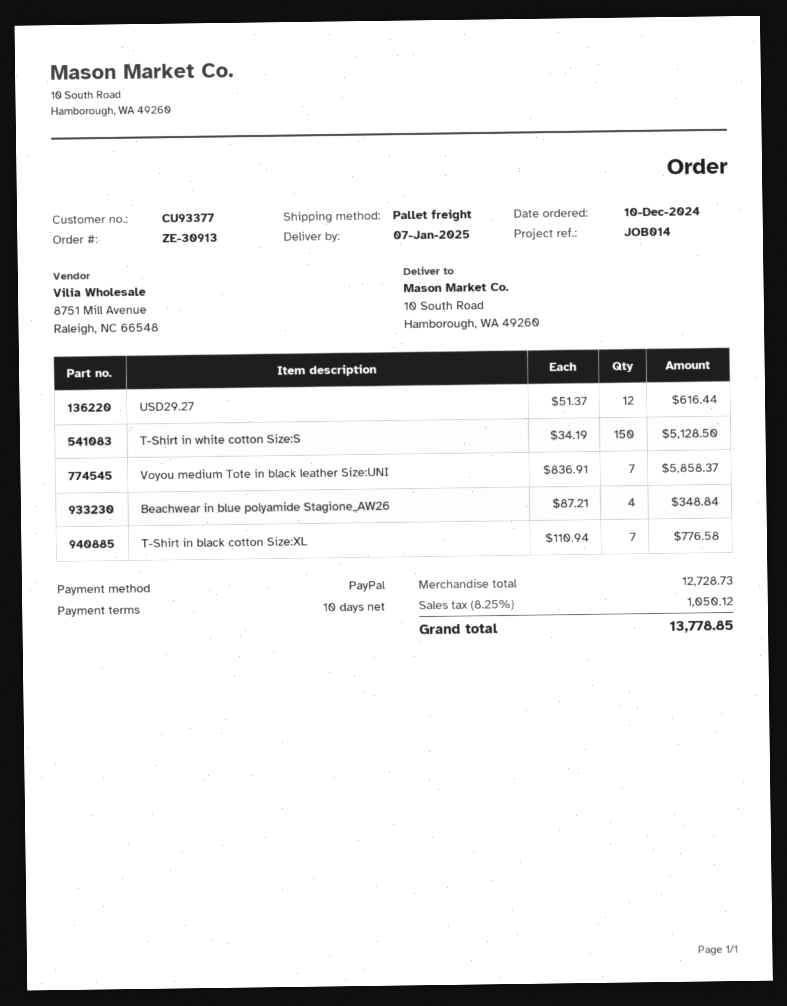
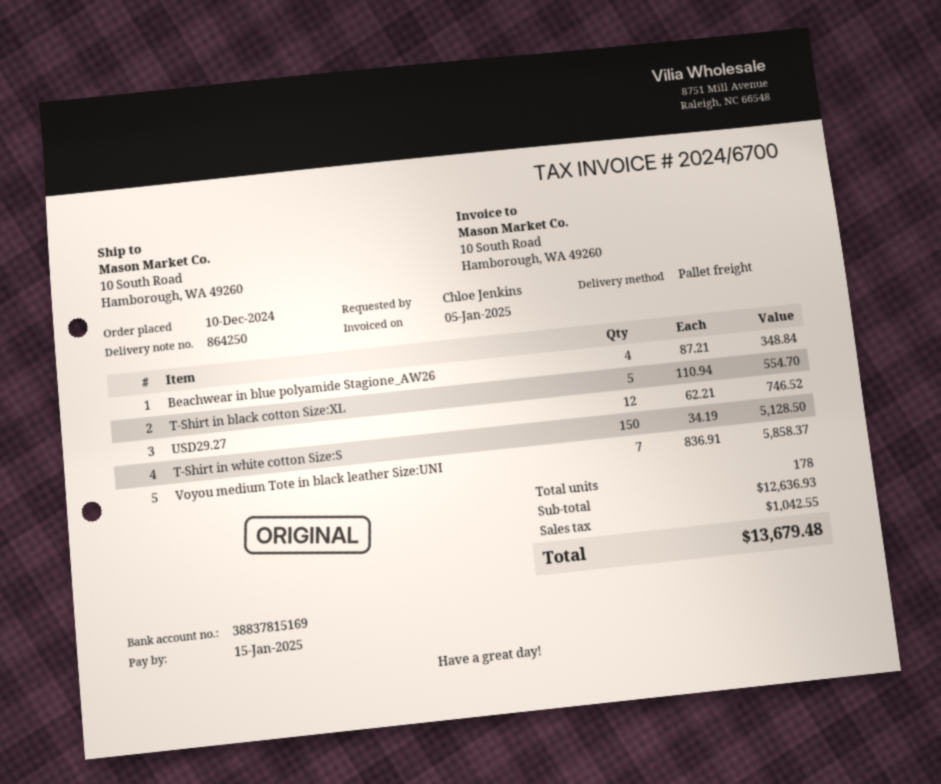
USD29.27: 12 x 51.37 = 616.44 -> 12 x 62.21 = 746.52
T-Shirt in black cotton Size:XL: 7 x 110.94 = 776.58 -> 5 x 110.94 = 554.70
subtotal: 12728.73 -> 12636.93
tax: 1050.12 -> 1042.55
total: 13778.85 -> 13679.48

